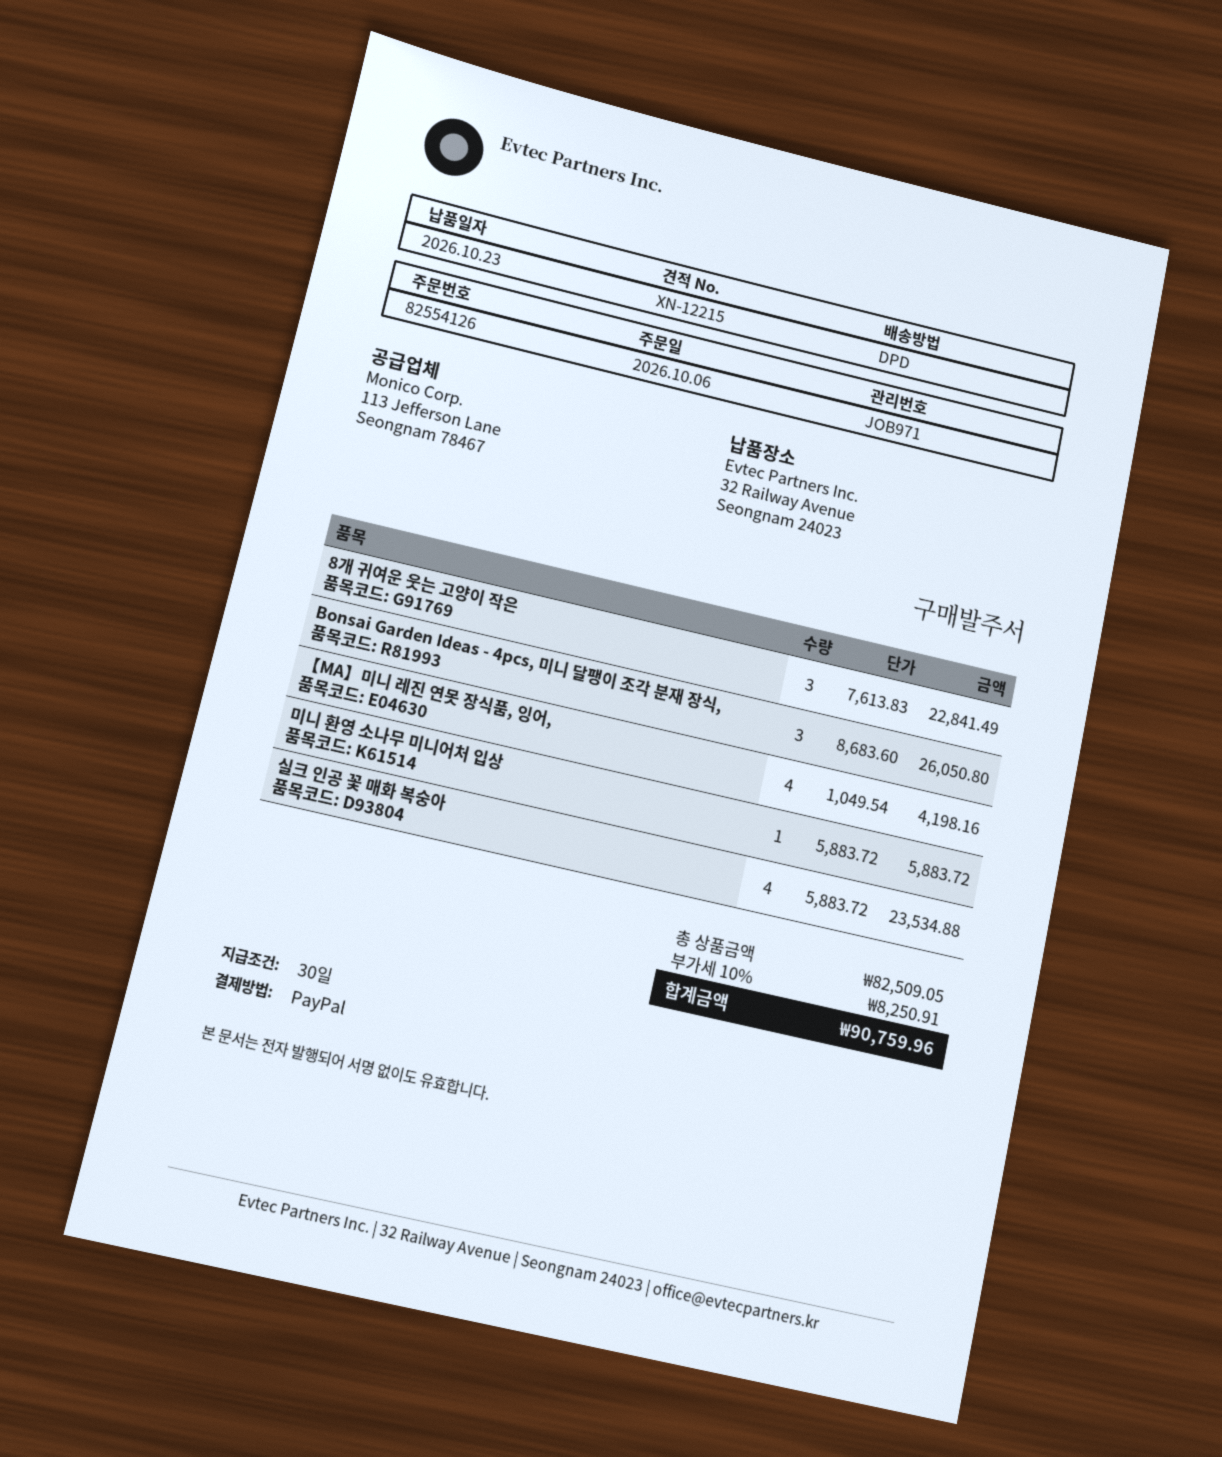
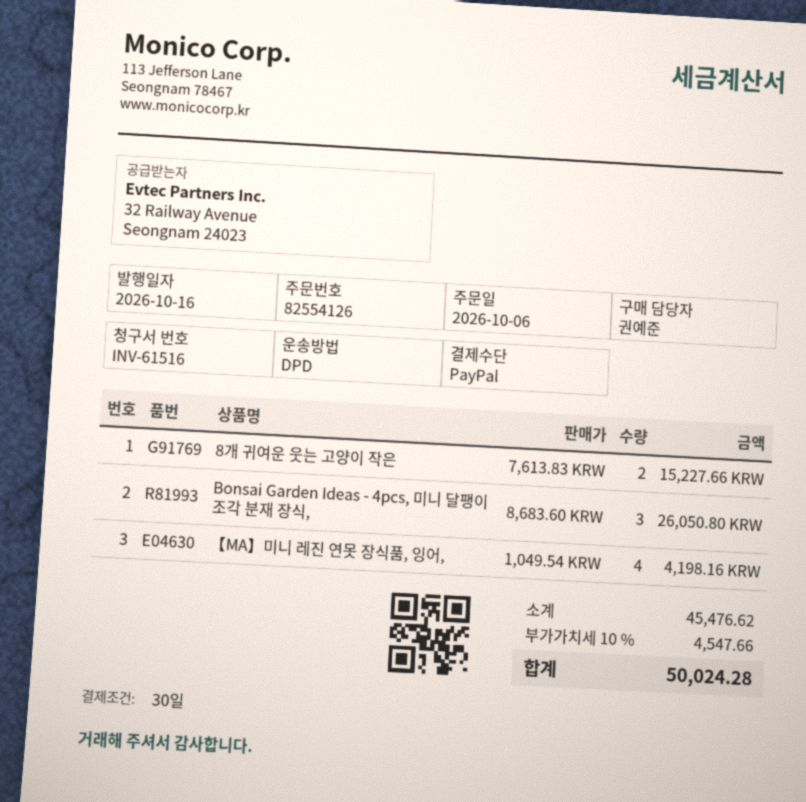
8개 귀여운 웃는 고양이 작은: 3 x 7613.83 = 22841.49 -> 2 x 7613.83 = 15227.66
미니 환영 소나무 미니어처 입상: 1 x 5883.72 = 5883.72 -> none
실크 인공 꽃 매화 복숭아: 4 x 5883.72 = 23534.88 -> none
subtotal: 82509.05 -> 45476.62
tax: 10% = 8250.91 -> 10% = 4547.66
total: 90759.96 -> 50024.28

